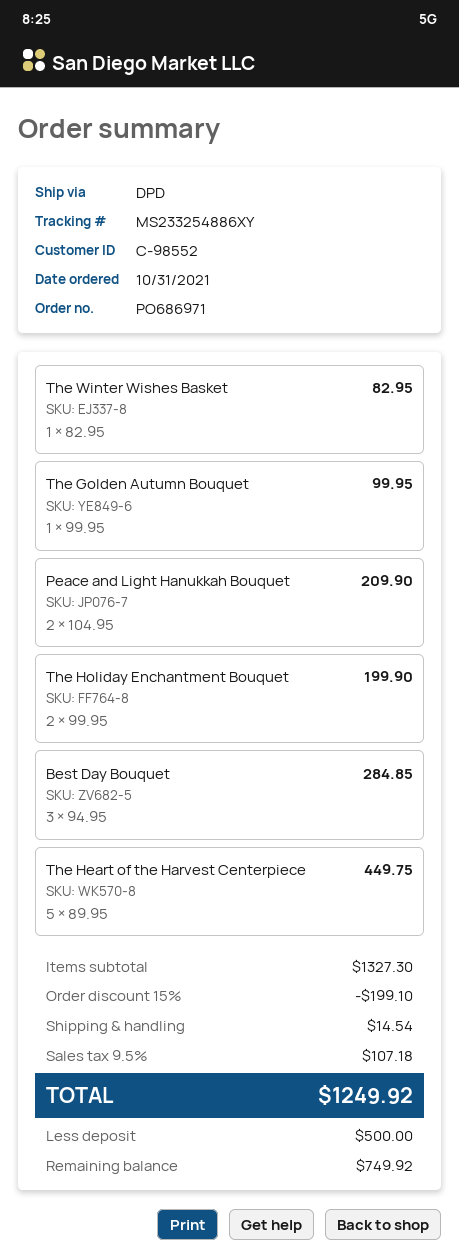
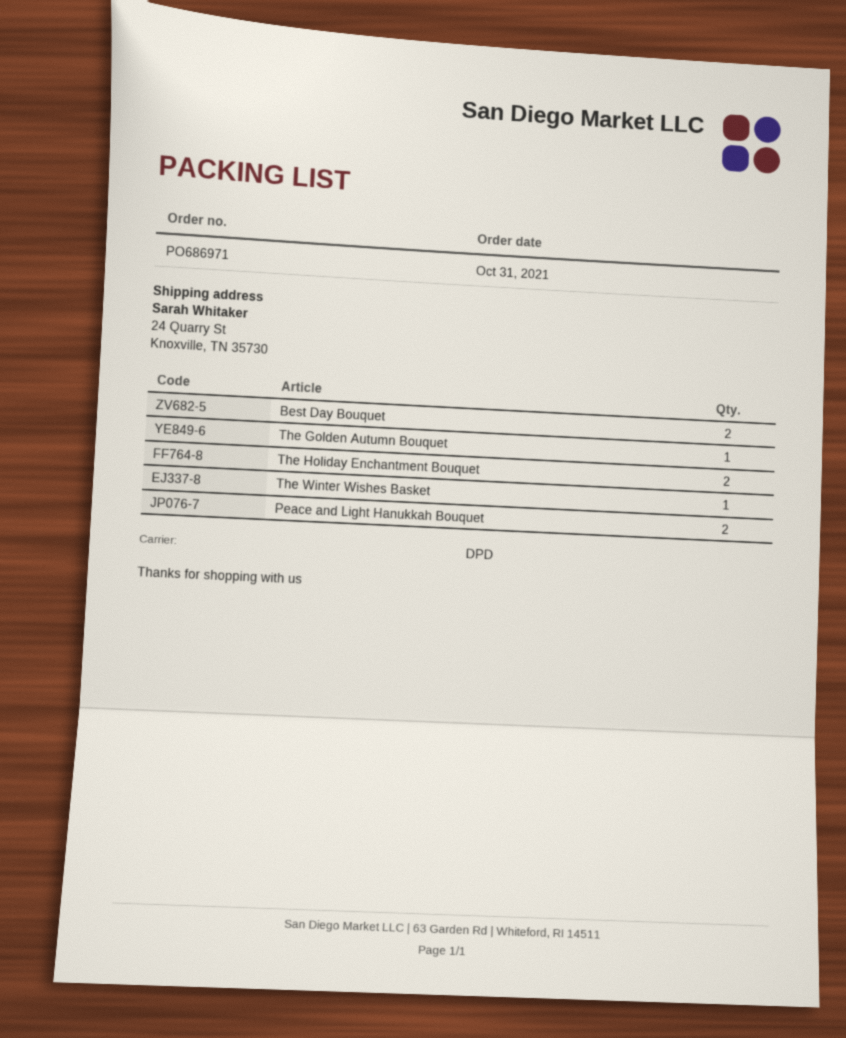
Best Day Bouquet: 3 -> 2
The Heart of the Harvest Centerpiece: 5 -> none

